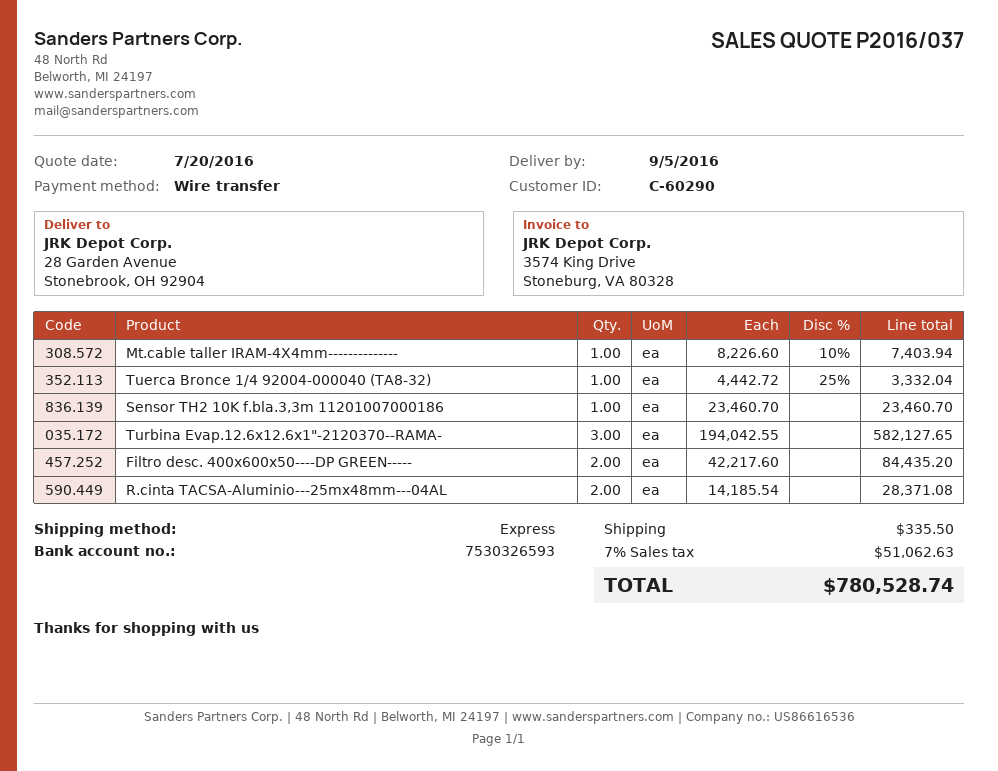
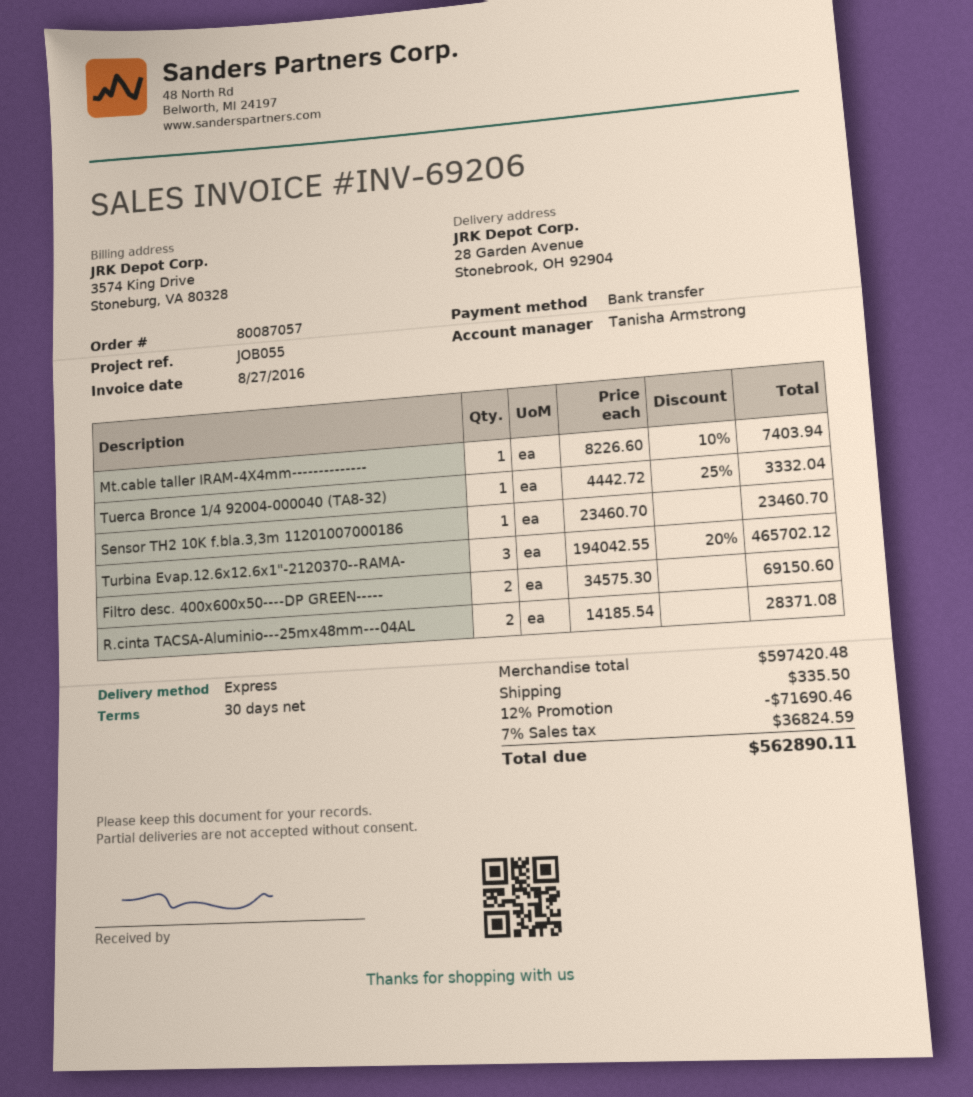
Turbina Evap.12.6x12.6x1"-2120370--RAMA-: 3 x 194042.55 = 582127.65 -> 3 x 194042.55 - 20% = 465702.12
Filtro desc. 400x600x50----DP GREEN-----: 2 x 42217.60 = 84435.20 -> 2 x 34575.30 = 69150.60
discount: none -> 12% = 71690.46
tax: 7% = 51062.63 -> 7% = 36824.59
total: 780528.74 -> 562890.11

